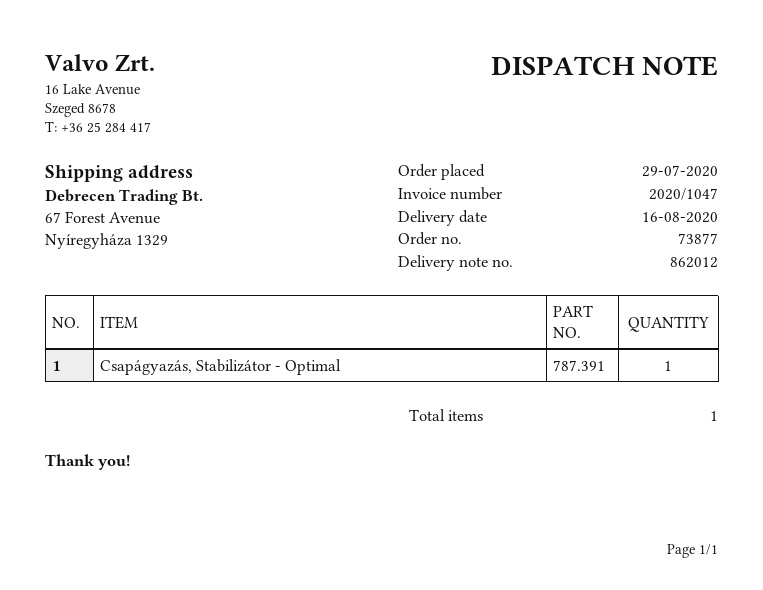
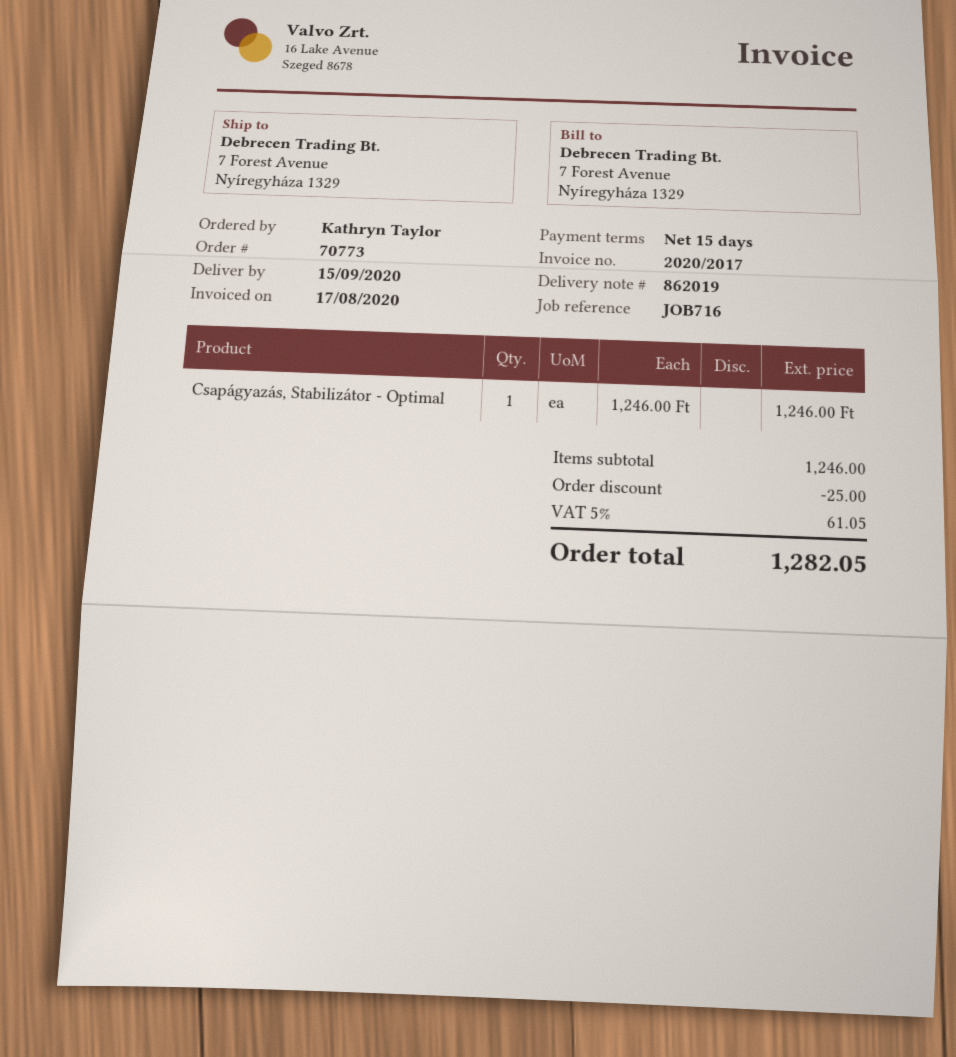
order number: 73877 -> 70773
delivery note number: 862012 -> 862019
delivery date: 2020-08-16 -> 2020-09-15
invoice number: 2020/1047 -> 2020/2017
ship to: 67 Forest Avenue, Nyíregyháza 1329 -> 7 Forest Avenue, Nyíregyháza 1329

